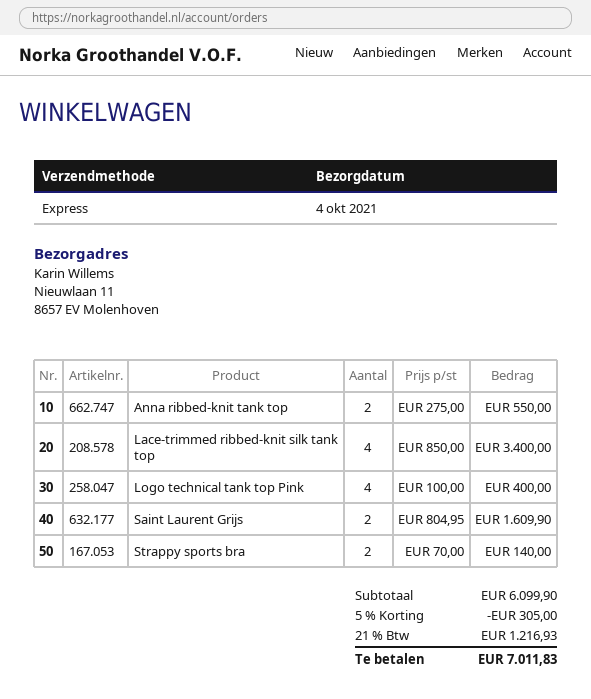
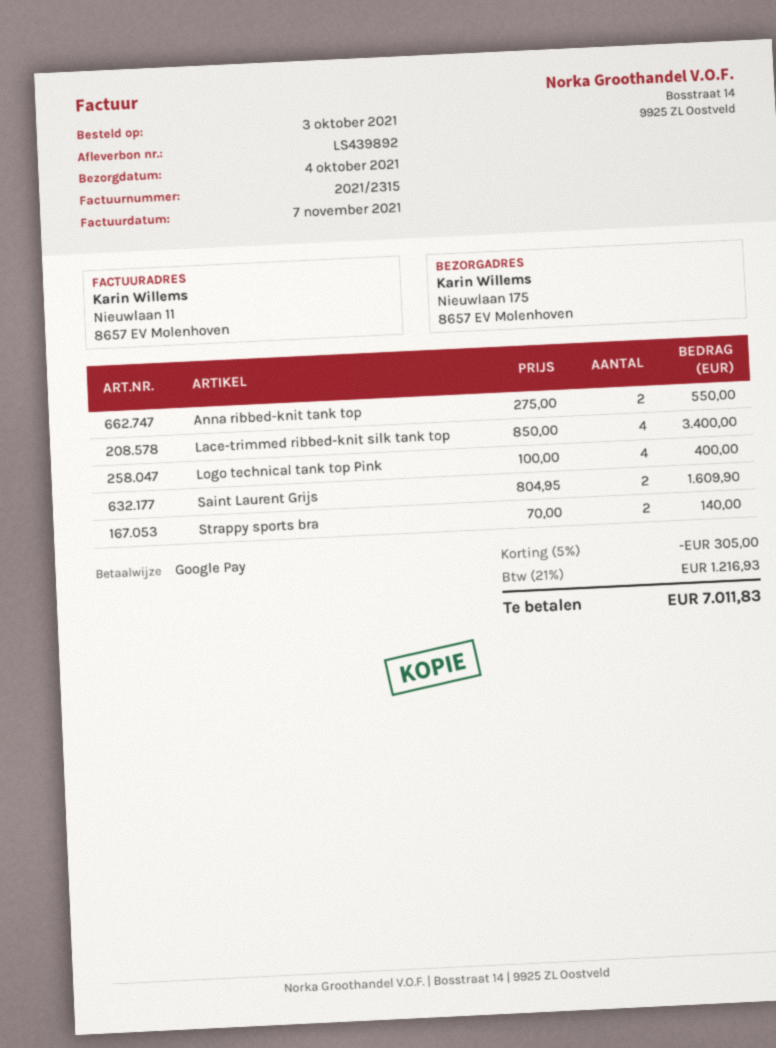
ship to: Nieuwlaan 11, 8657 EV Molenhoven -> Nieuwlaan 175, 8657 EV Molenhoven

